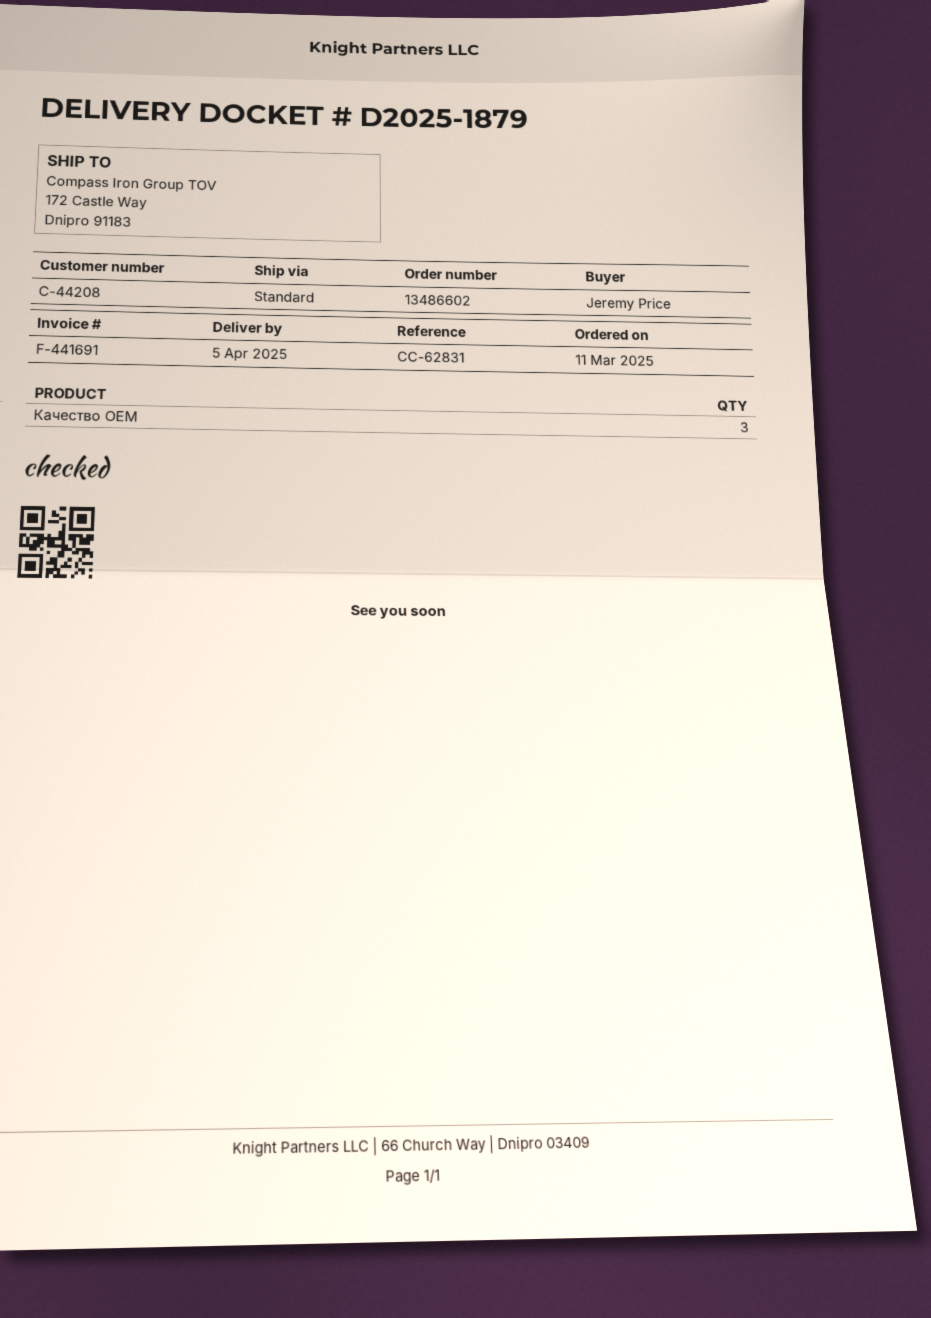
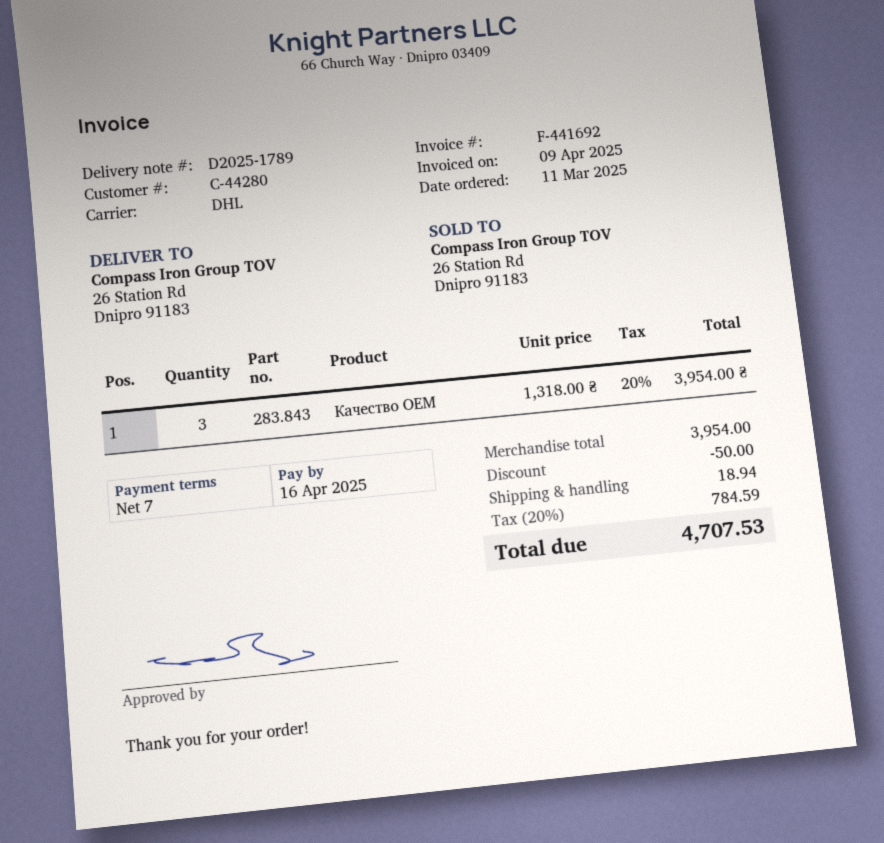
delivery note number: D2025-1879 -> D2025-1789
invoice number: F-441691 -> F-441692
customer number: C-44208 -> C-44280
shipping method: standard -> DHL
ship to: 172 Castle Way, Dnipro 91183 -> 26 Station Rd, Dnipro 91183

